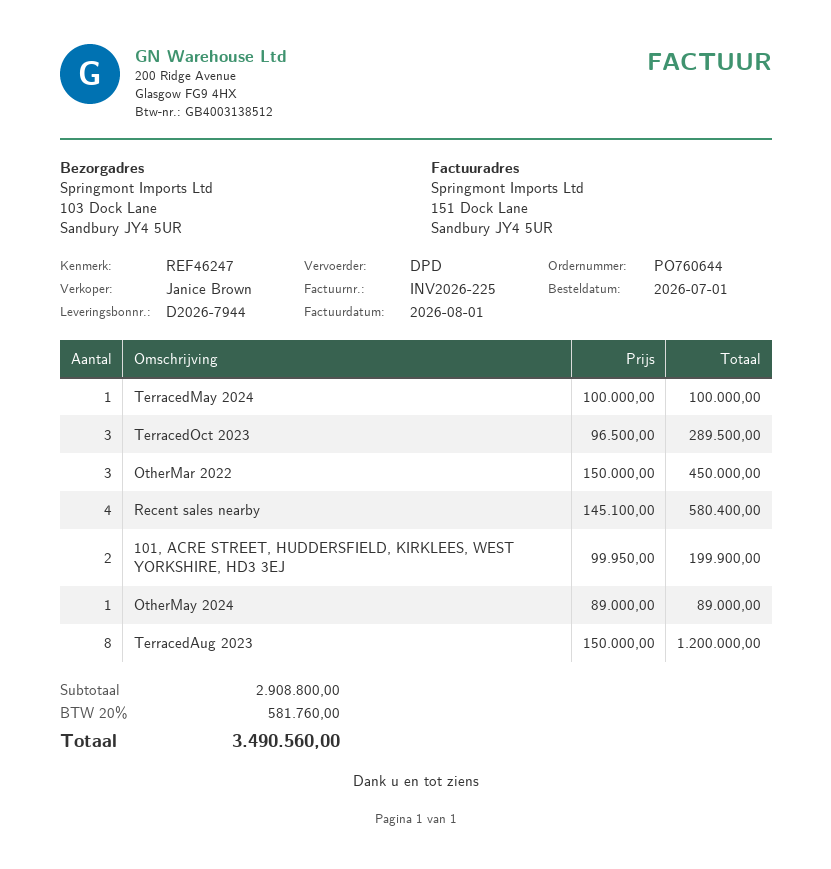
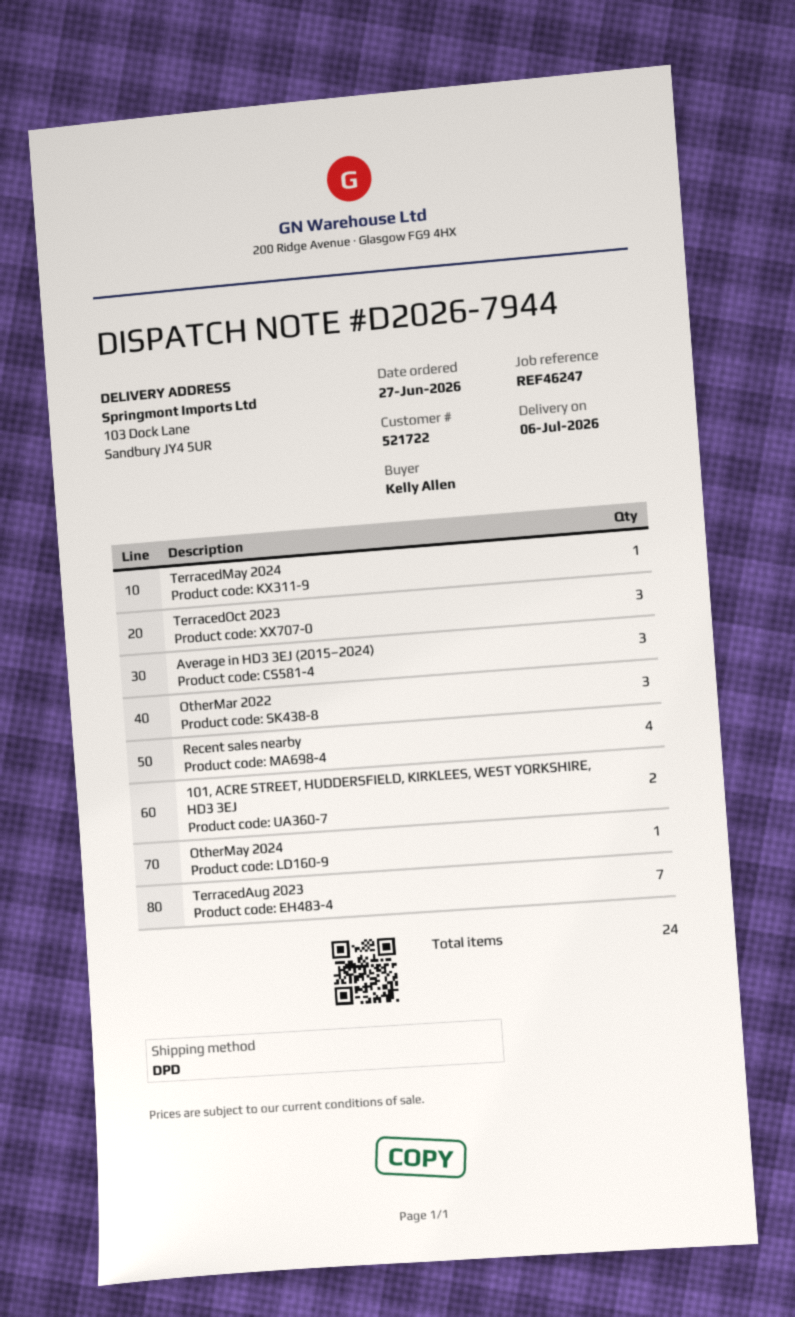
order date: 2026-07-01 -> 2026-06-27
TerracedAug 2023: 8 -> 7
Average in HD3 3EJ (2015–2024): none -> 3

